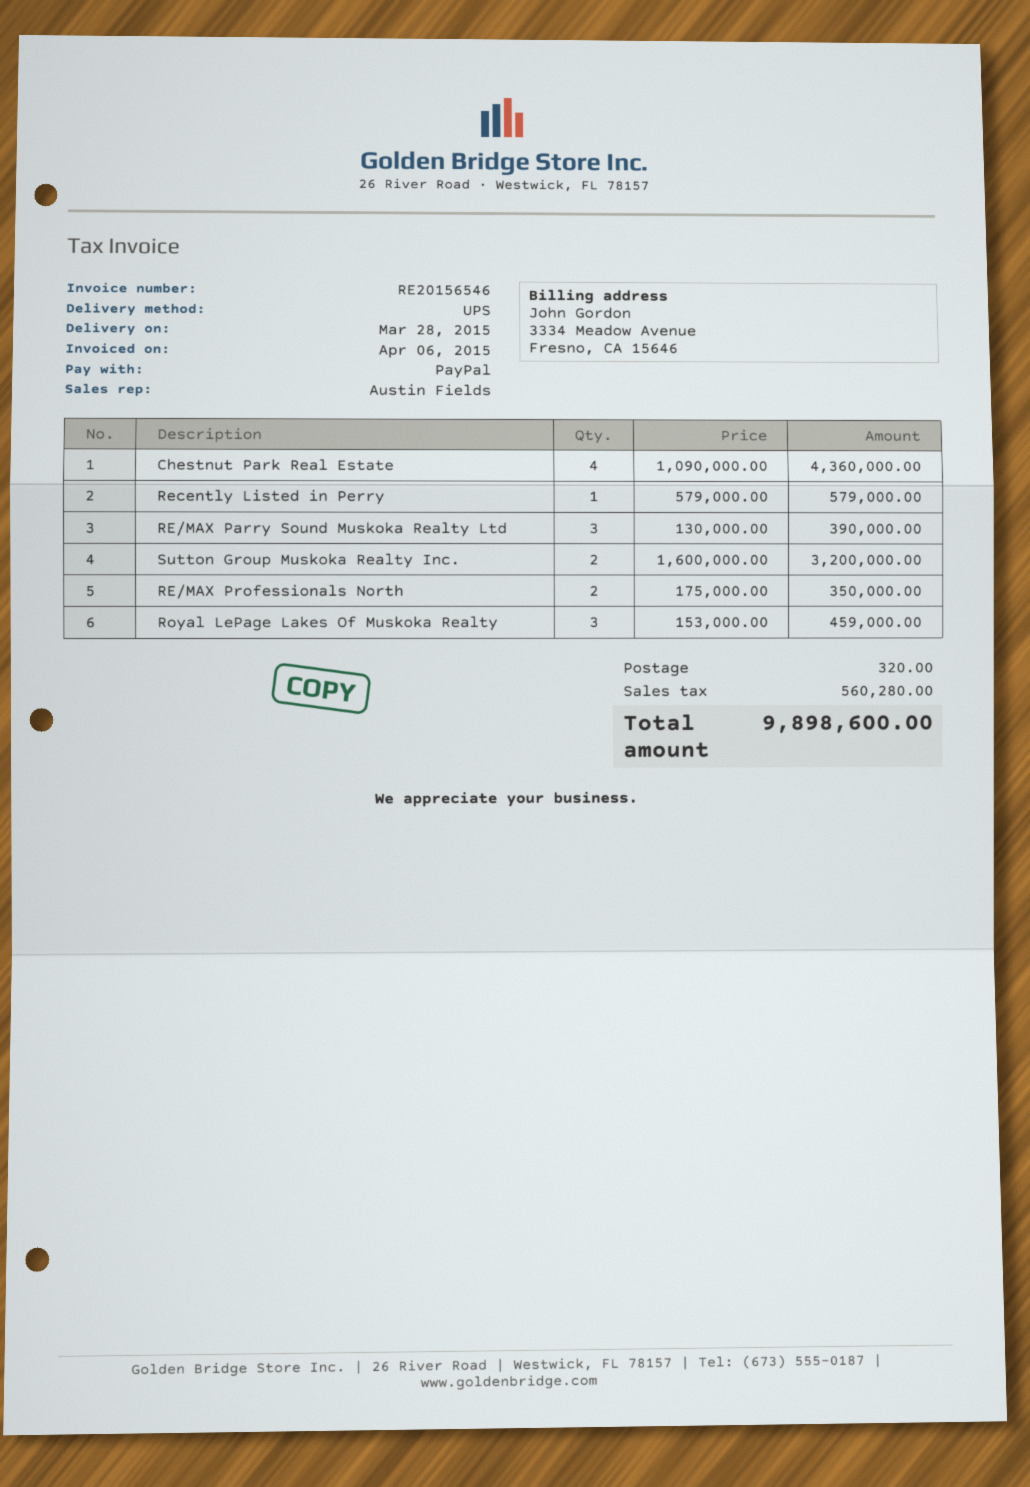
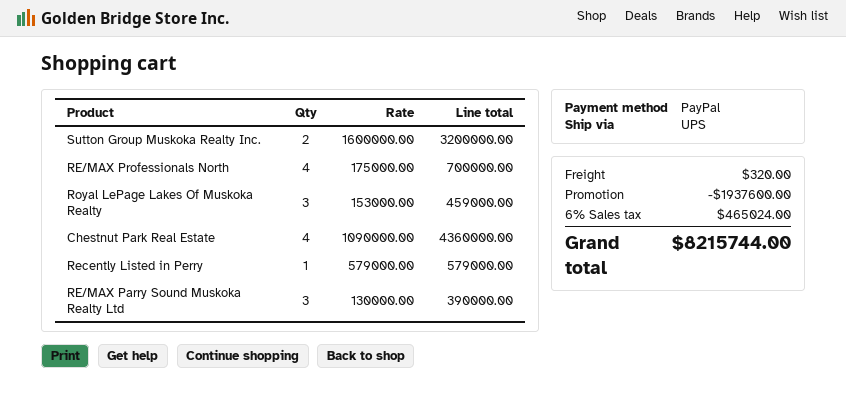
RE/MAX Professionals North: 2 x 175000.00 = 350000.00 -> 4 x 175000.00 = 700000.00
discount: none -> 1937600.00
tax: 560280.00 -> 465024.00
total: 9898600.00 -> 8215744.00

